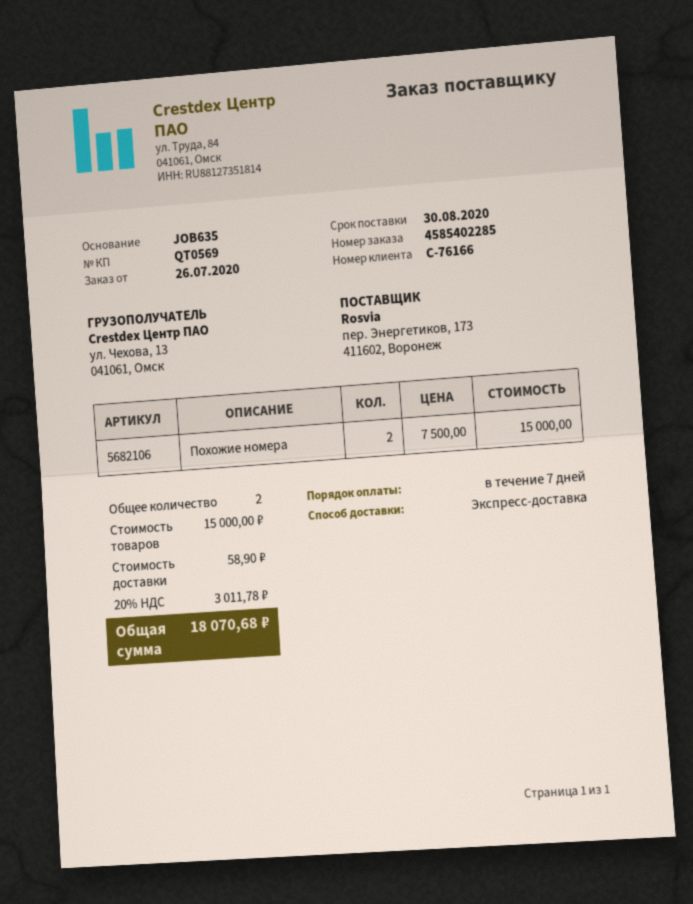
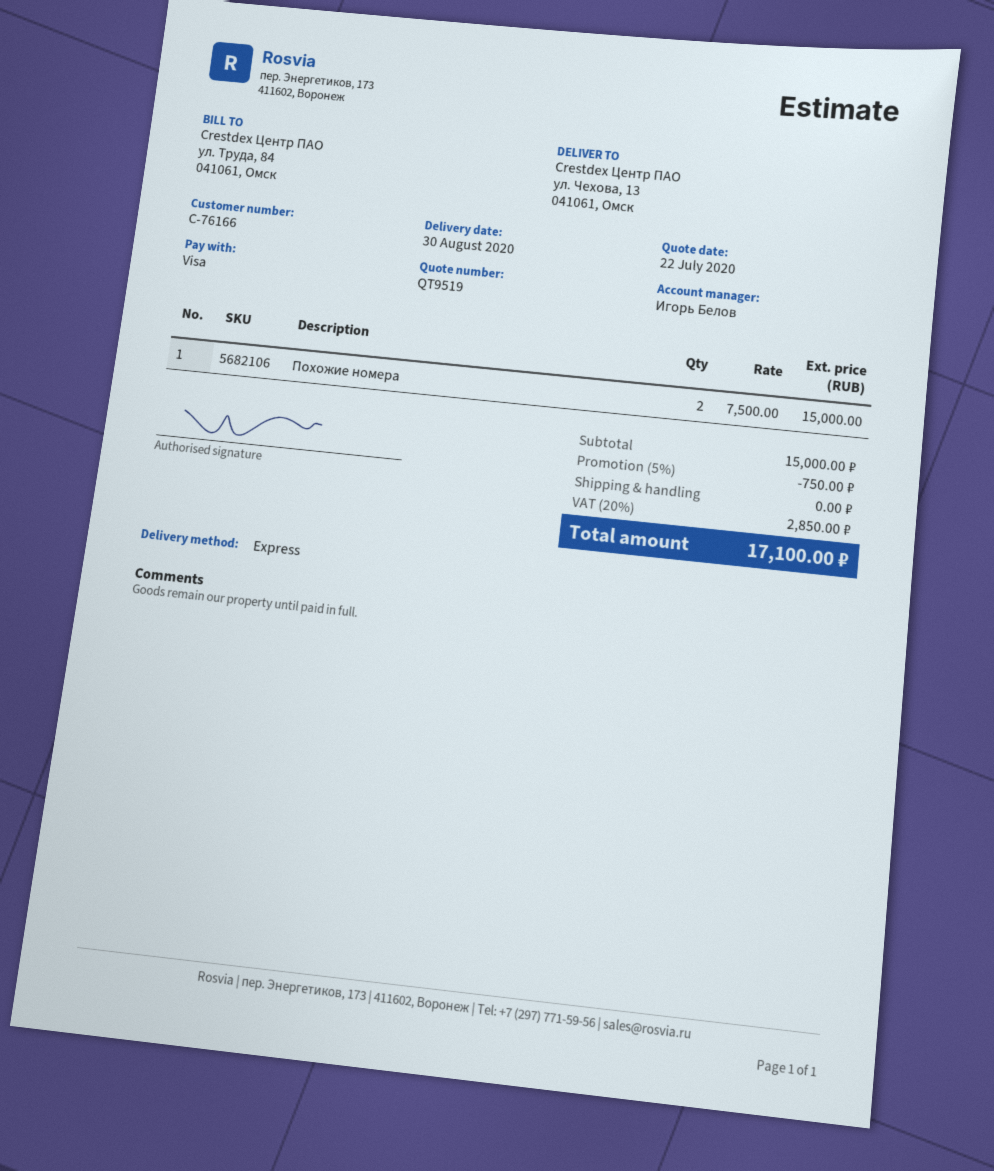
quote number: QT0569 -> QT9519
discount: none -> 5% = 750.00
shipping: 58.90 -> 0.00
tax: 20% = 3011.78 -> 20% = 2850.00
total: 18070.68 -> 17100.00

